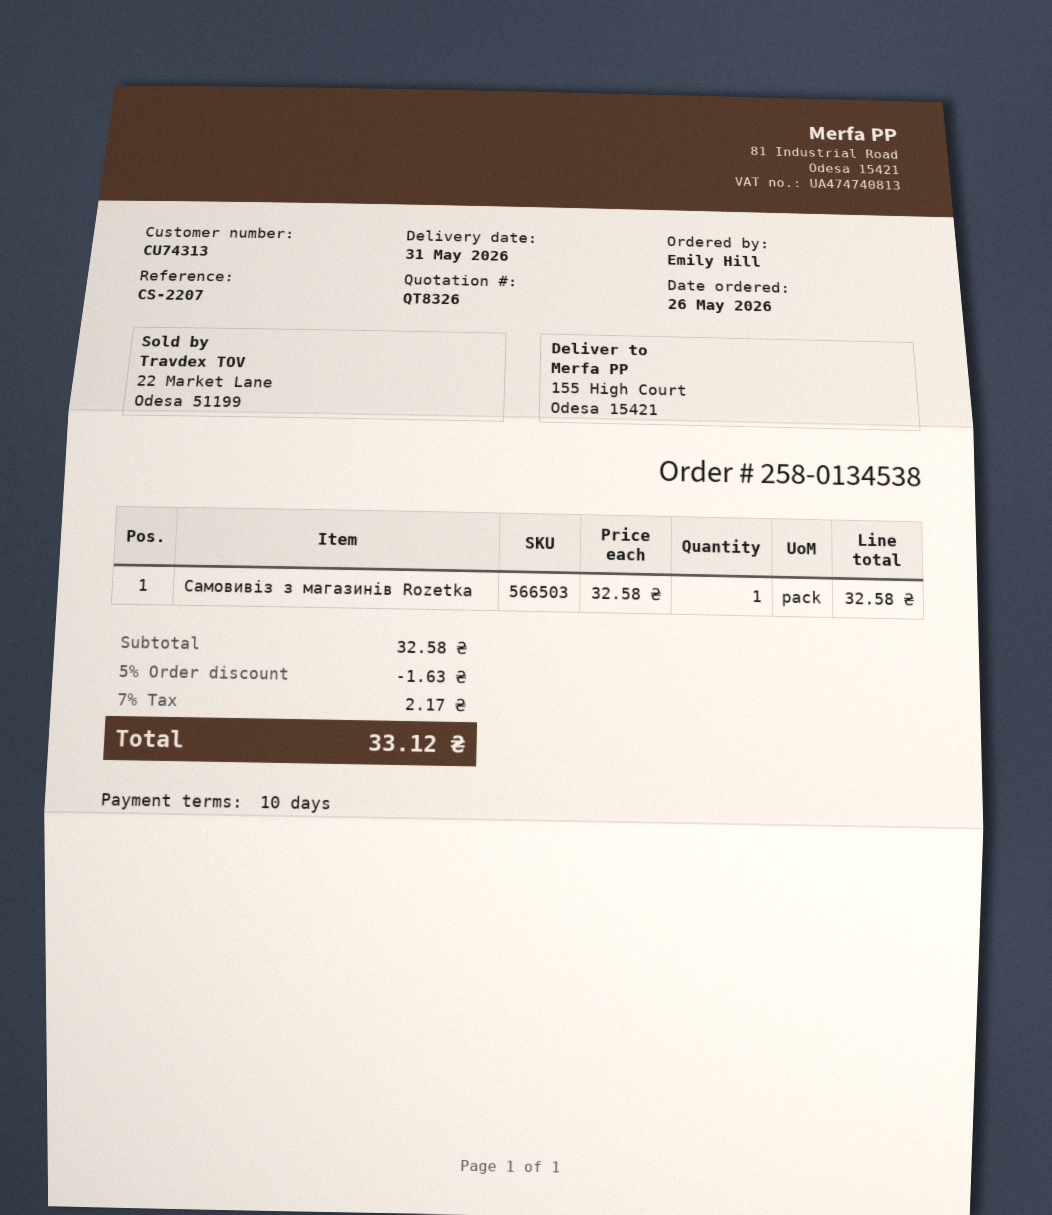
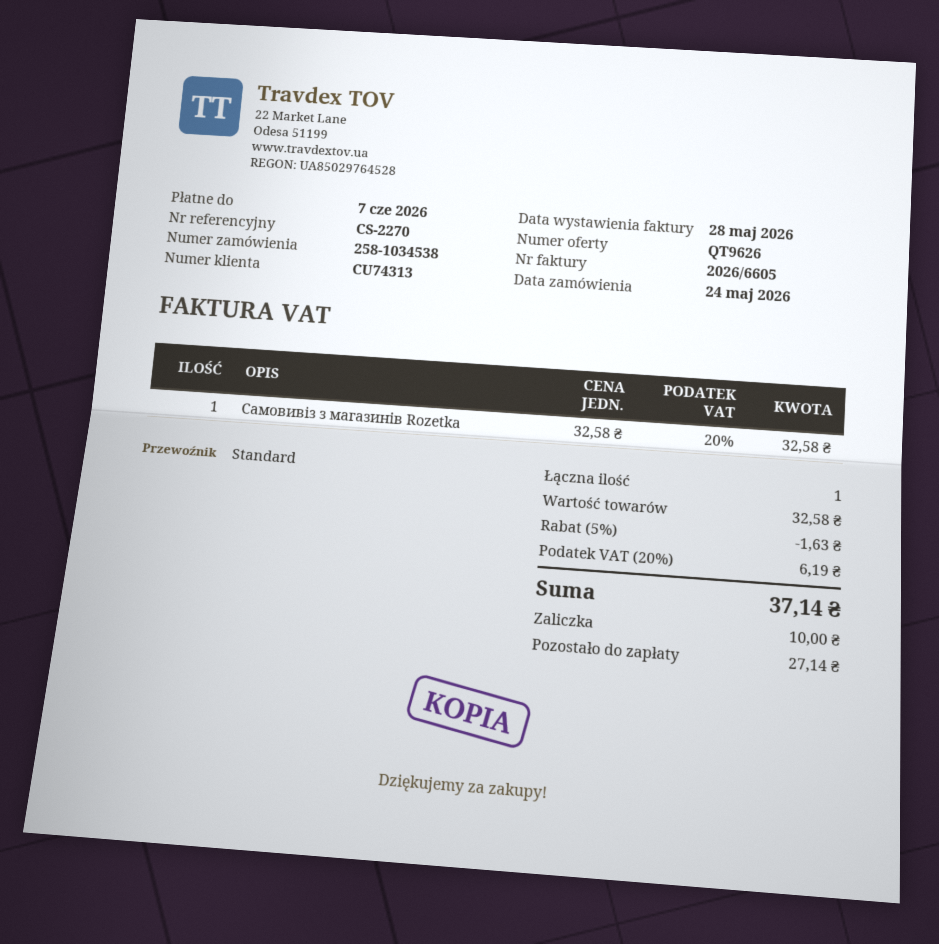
quote number: QT8326 -> QT9626
order number: 258-0134538 -> 258-1034538
order date: 2026-05-26 -> 2026-05-24
reference: CS-2207 -> CS-2270
tax: 7% = 2.17 -> 20% = 6.19
total: 33.12 -> 37.14

